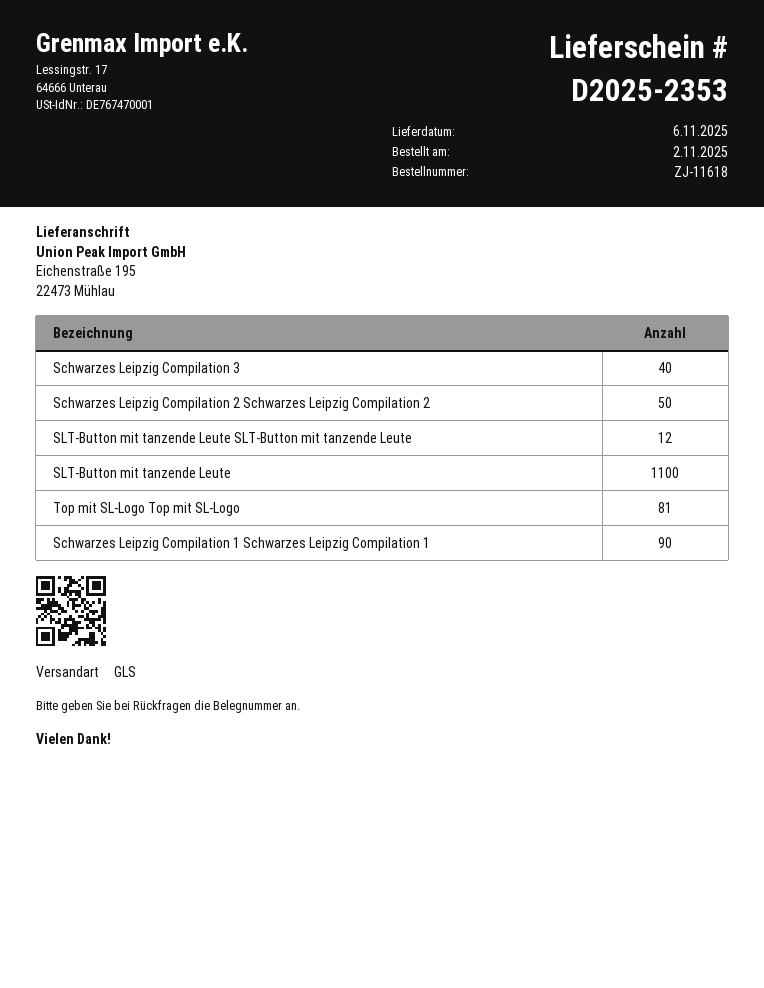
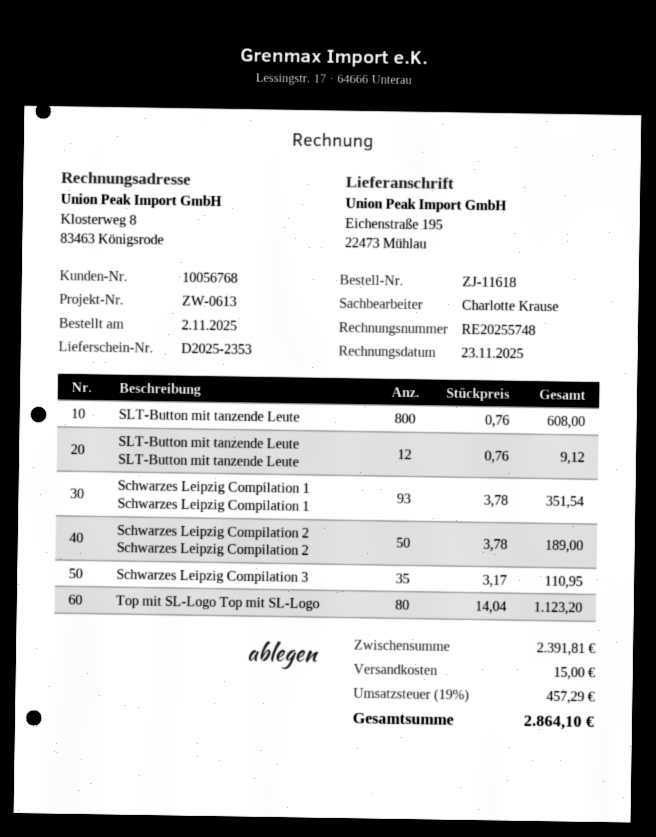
Schwarzes Leipzig Compilation 3: 40 -> 35
SLT-Button mit tanzende Leute: 1100 -> 800
Top mit SL-Logo Top mit SL-Logo: 81 -> 80
Schwarzes Leipzig Compilation 1 Schwarzes Leipzig Compilation 1: 90 -> 93

